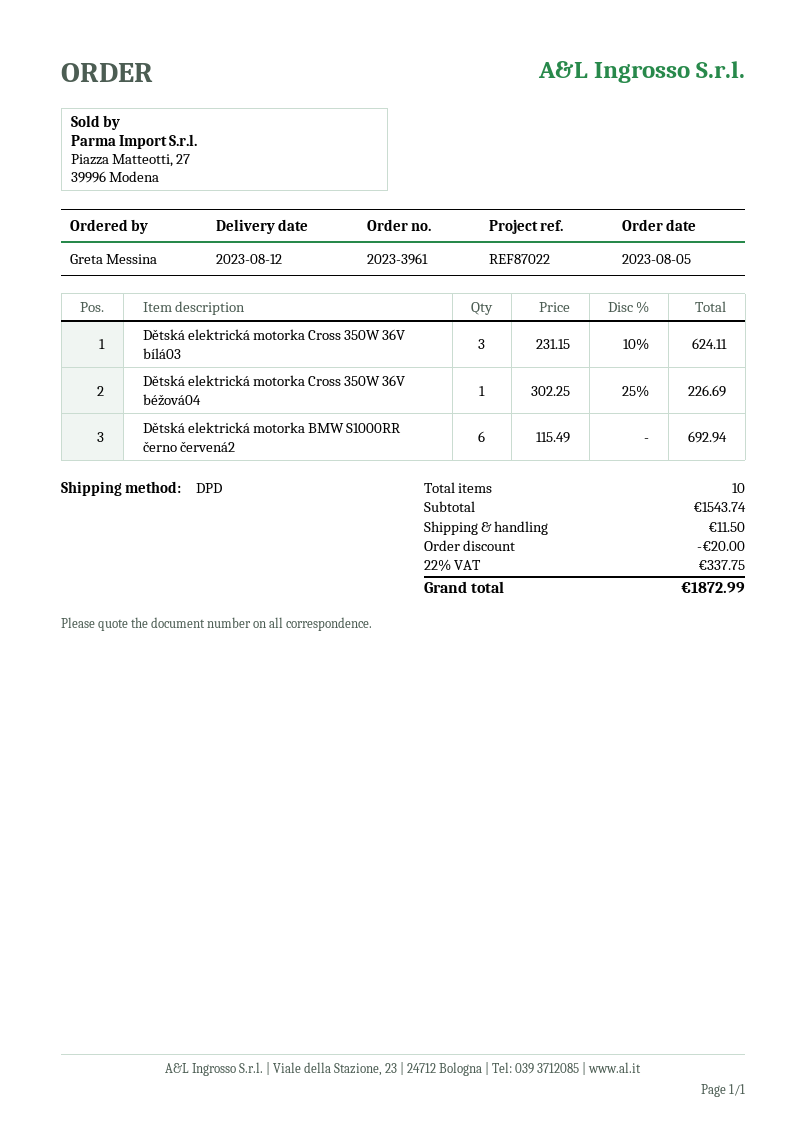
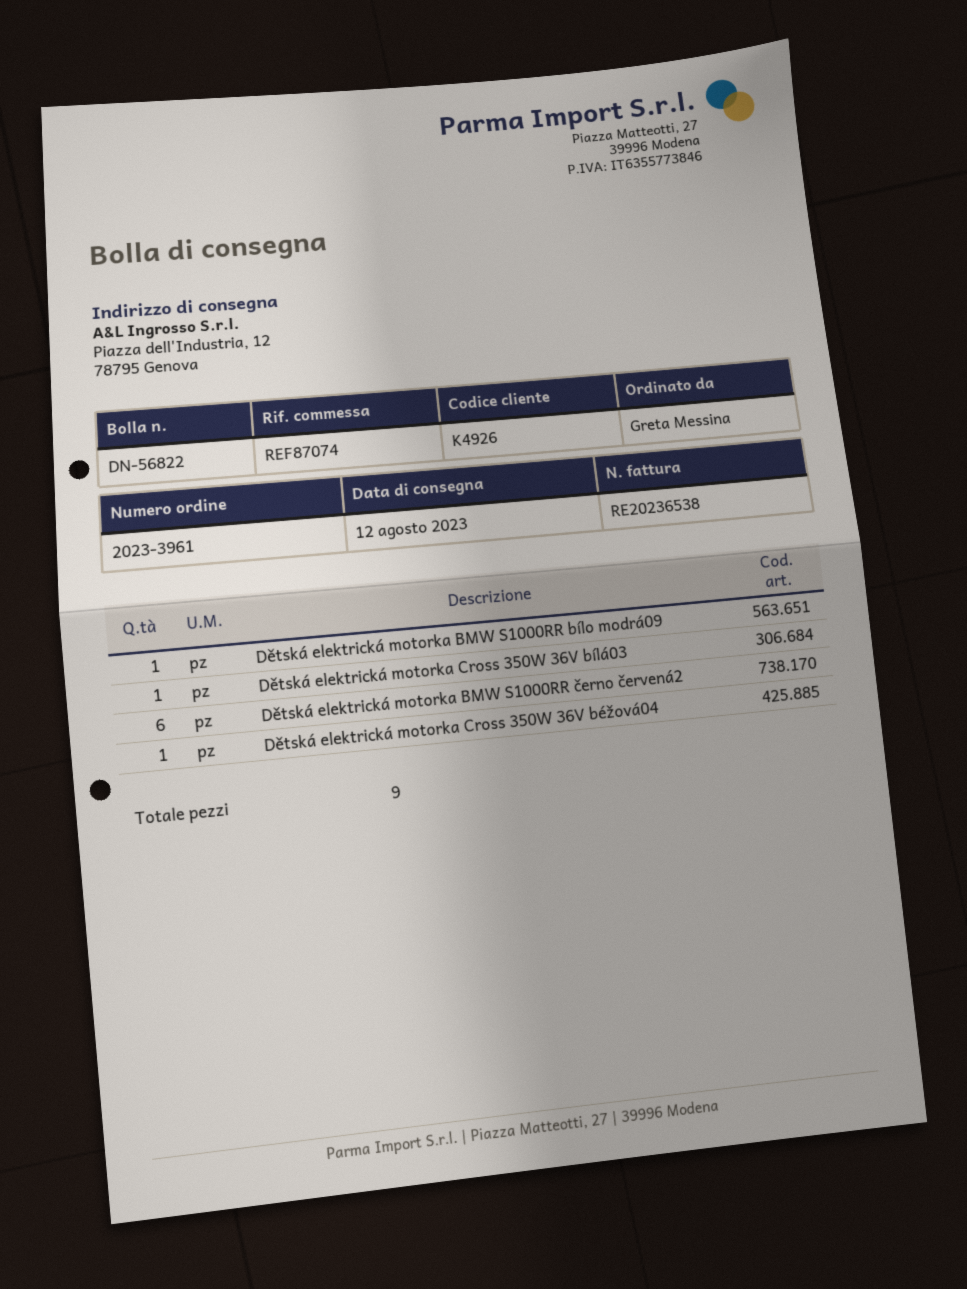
reference: REF87022 -> REF87074
Dětská elektrická motorka Cross 350W 36V bílá03: 3 -> 1
Dětská elektrická motorka BMW S1000RR bílo modrá09: none -> 1
total quantity: 10 -> 9

